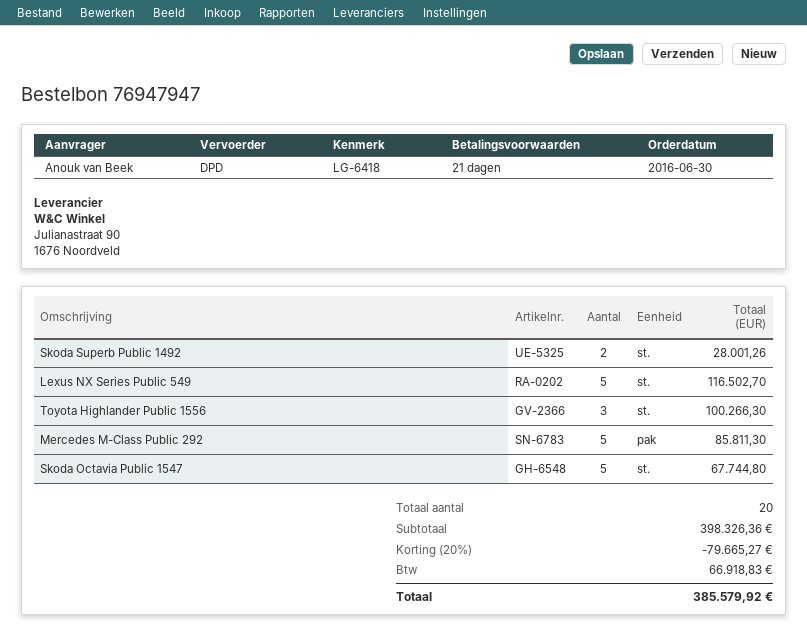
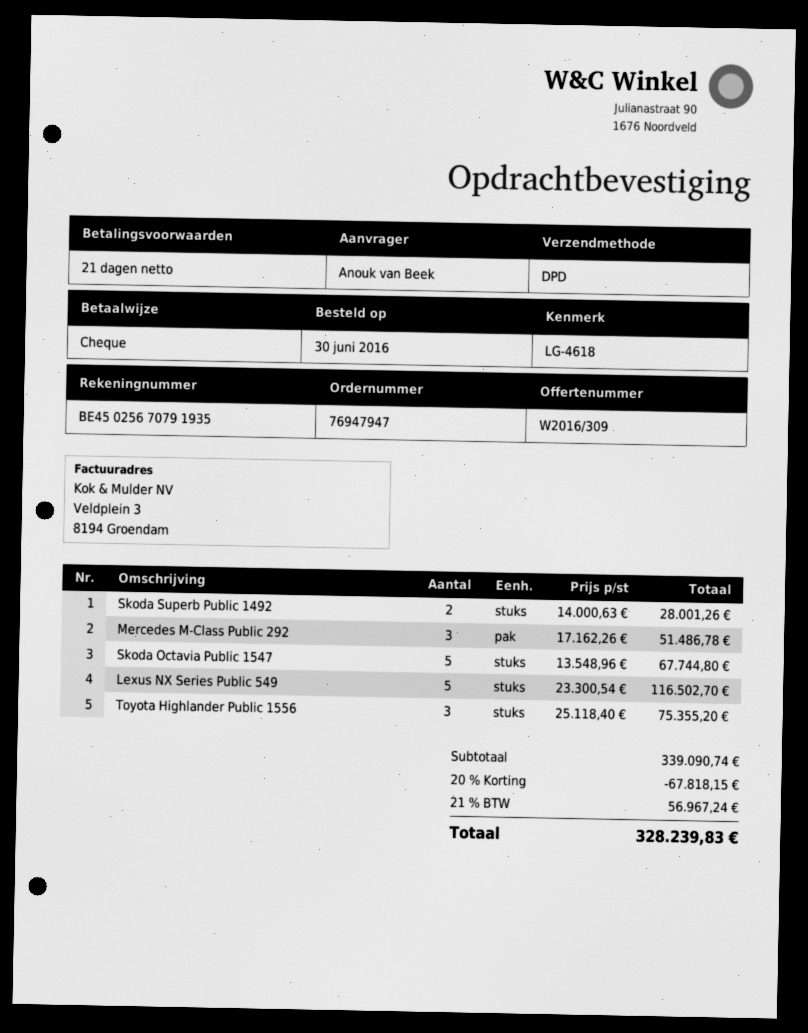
reference: LG-6418 -> LG-4618
Toyota Highlander Public 1556: 3 for 100266.30 -> 3 for 75355.20
Mercedes M-Class Public 292: 5 for 85811.30 -> 3 for 51486.78
subtotal: 398326.36 -> 339090.74
discount: 20% = 79665.27 -> 20% = 67818.15
tax: 66918.83 -> 56967.24
total: 385579.92 -> 328239.83

